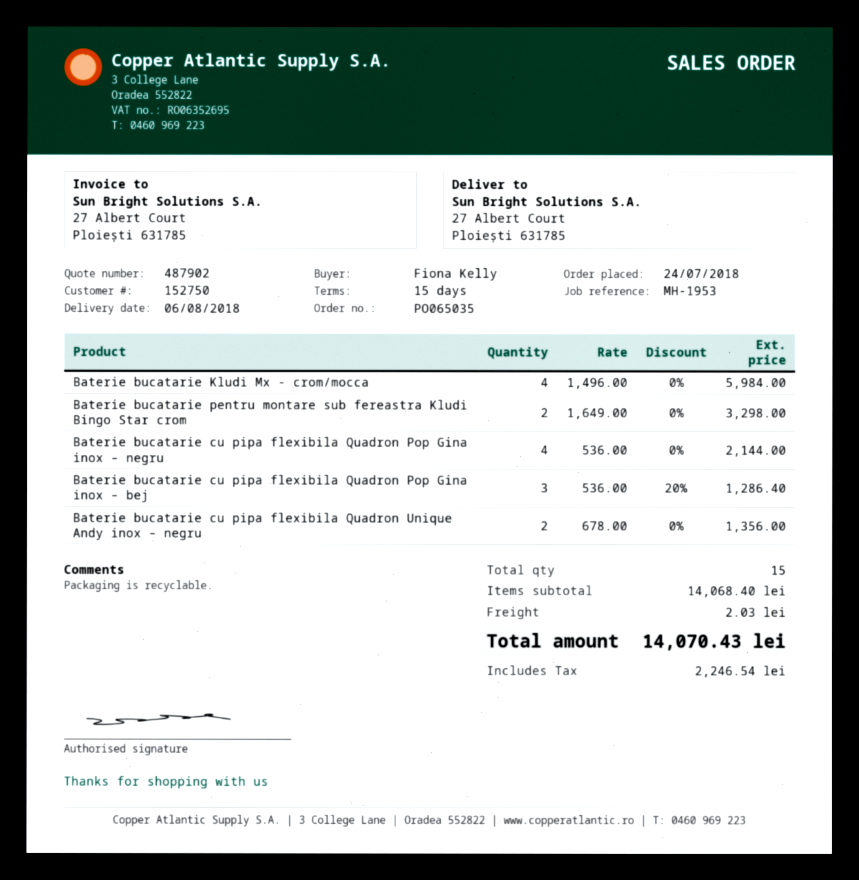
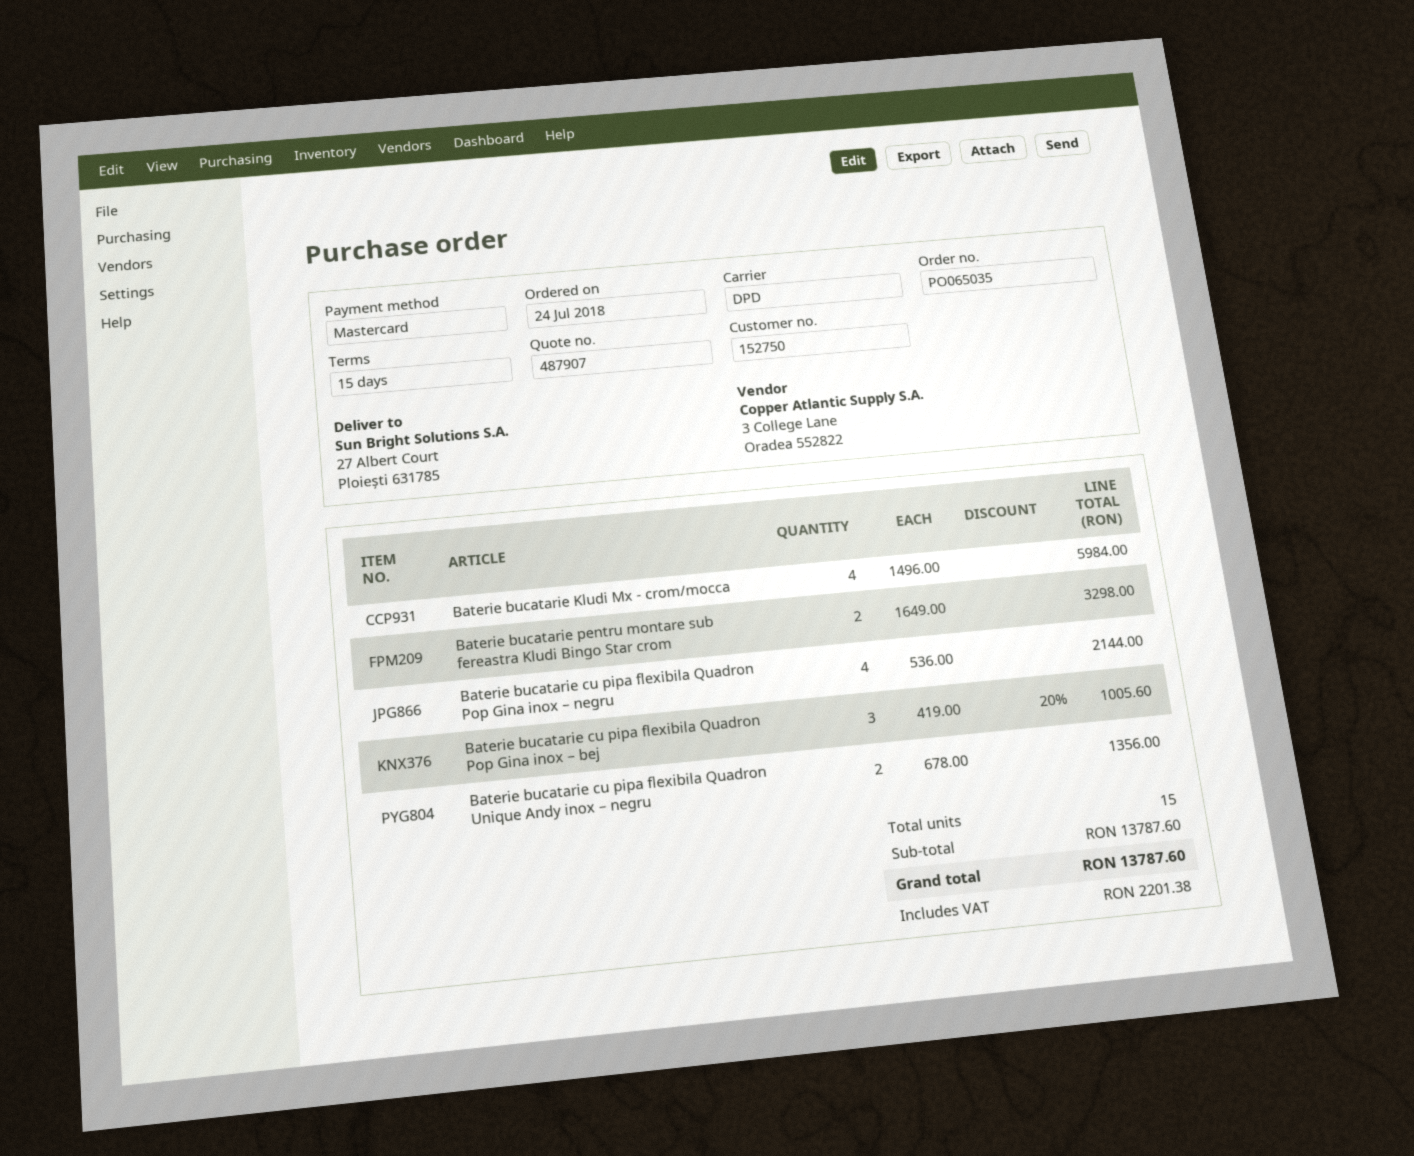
quote number: 487902 -> 487907
Baterie bucatarie cu pipa flexibila Quadron Pop Gina inox – bej: 3 x 536.00 - 20% = 1286.40 -> 3 x 419.00 - 20% = 1005.60
subtotal: 14068.40 -> 13787.60
shipping: 2.03 -> none
tax: 2246.54 -> 2201.38
total: 14070.43 -> 13787.60

